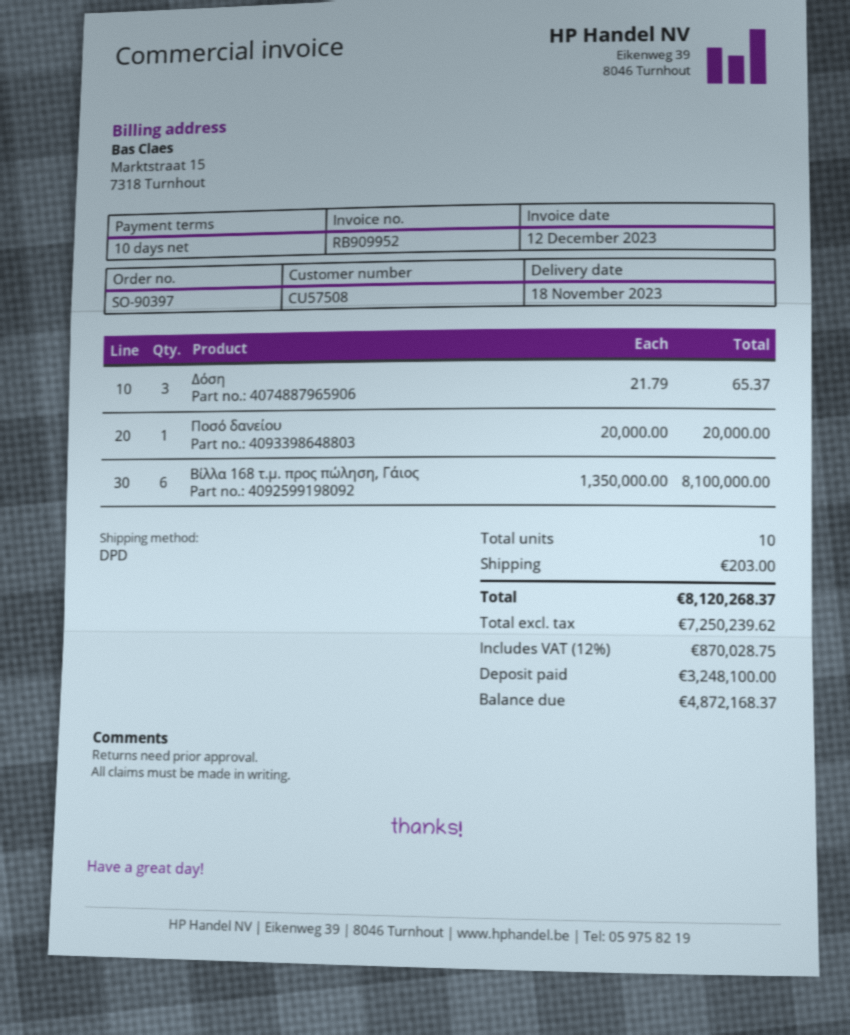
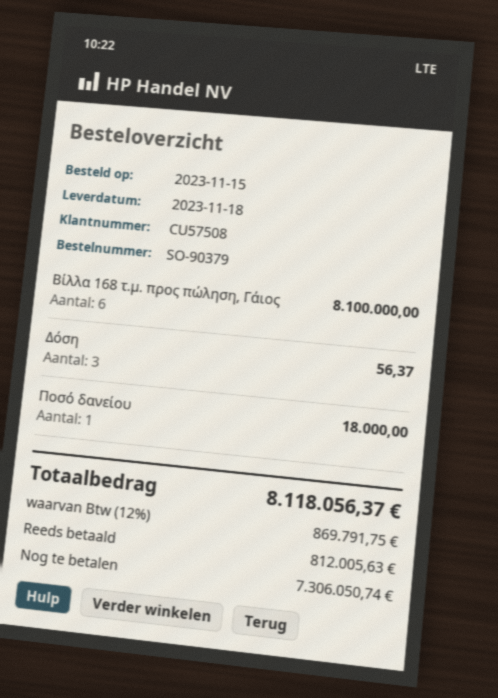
order number: SO-90397 -> SO-90379
Δόση: 3 for 65.37 -> 3 for 56.37
Ποσό δανείου: 1 for 20000.00 -> 1 for 18000.00
shipping: 203.00 -> none
tax: 12% = 870028.75 -> 12% = 869791.75
total: 8120268.37 -> 8118056.37
deposit: 3248100.00 -> 812005.63
balance: 4872168.37 -> 7306050.74

